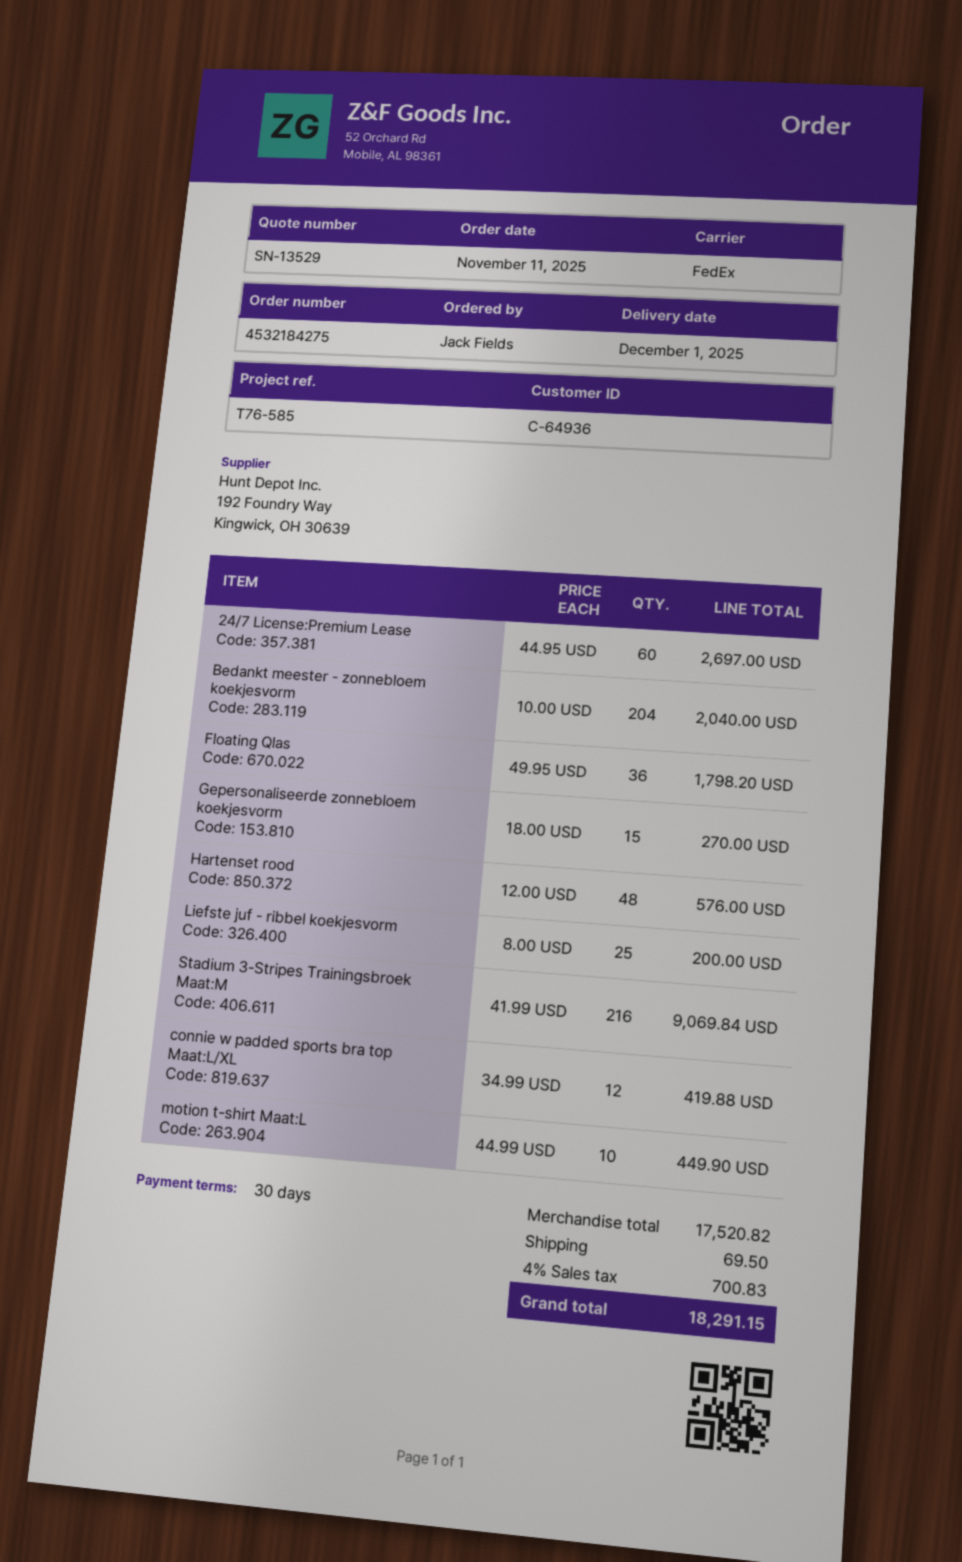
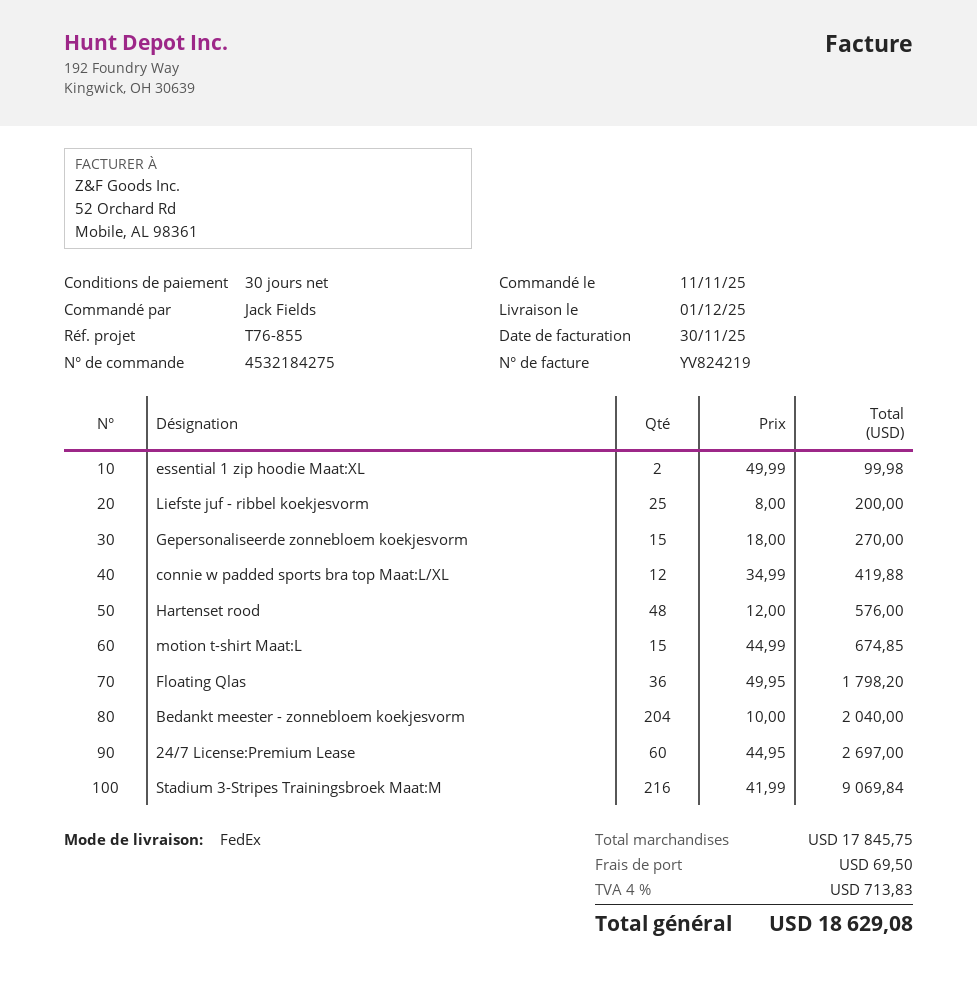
reference: T76-585 -> T76-855
motion t-shirt Maat:L: 10 x 44.99 = 449.90 -> 15 x 44.99 = 674.85
essential 1 zip hoodie Maat:XL: none -> 2 x 49.99 = 99.98
subtotal: 17520.82 -> 17845.75
tax: 4% = 700.83 -> 4% = 713.83
total: 18291.15 -> 18629.08

